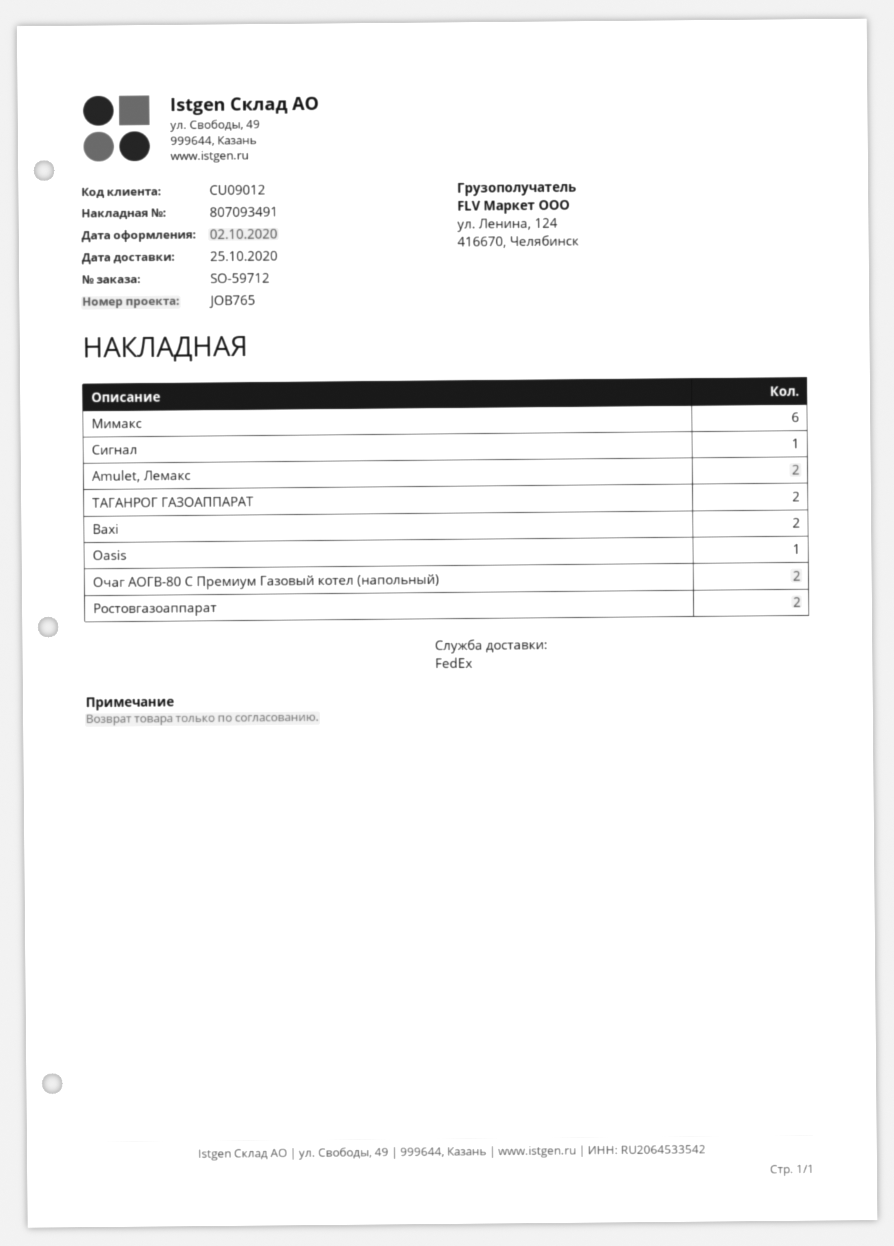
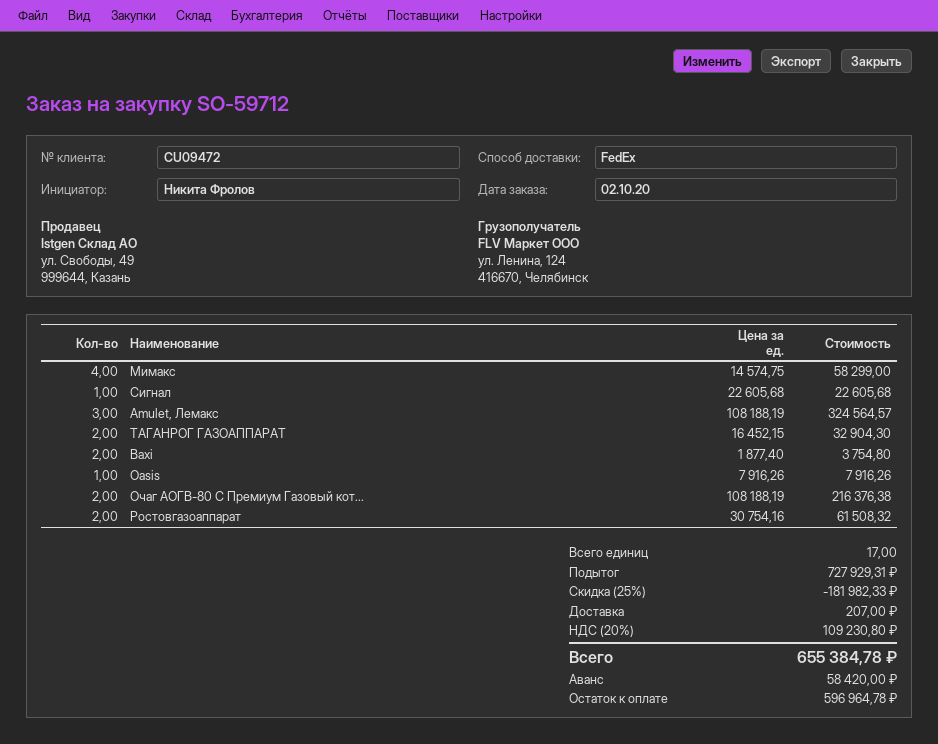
customer number: CU09012 -> CU09472
Мимакс: 6 -> 4
Amulet, Лемакс: 2 -> 3

